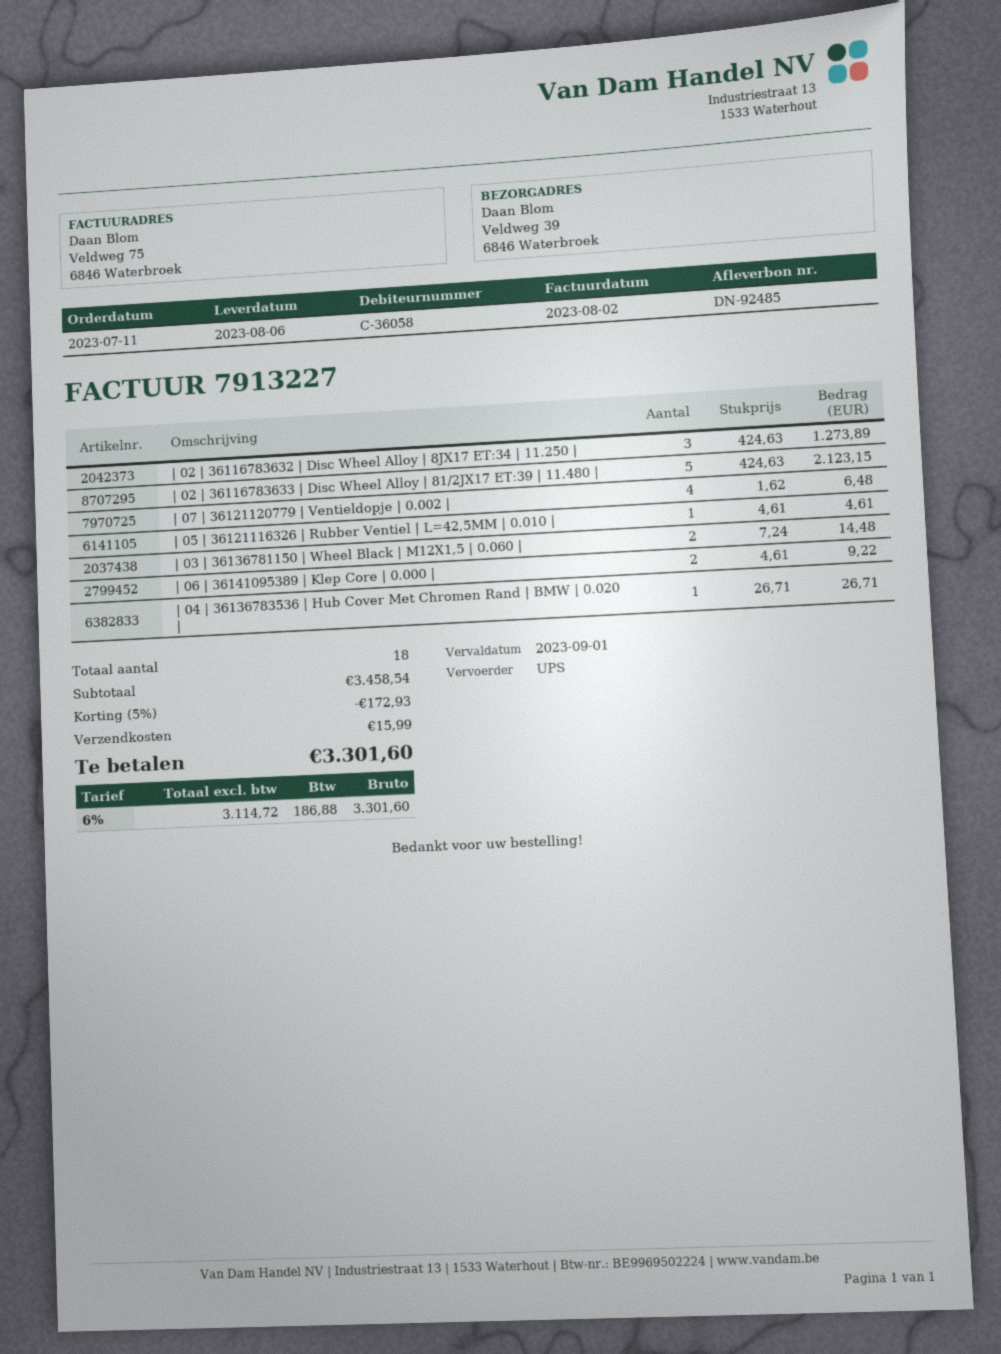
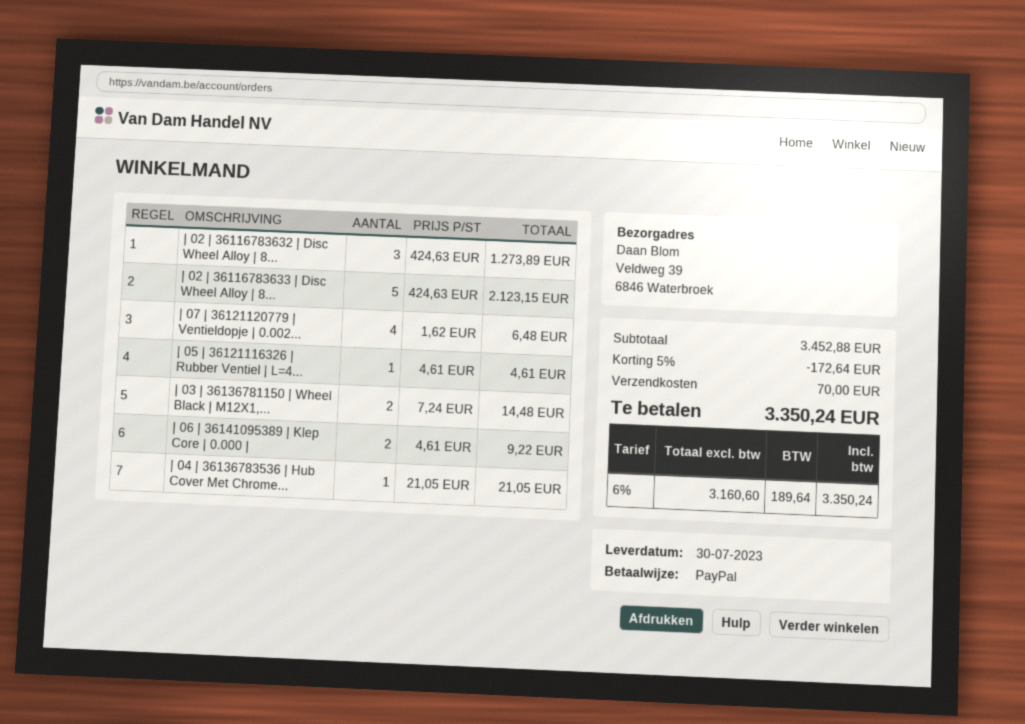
delivery date: 2023-08-06 -> 2023-07-30
| 04 | 36136783536 | Hub Cover Met Chromen Rand | BMW | 0.020 |: 1 x 26.71 = 26.71 -> 1 x 21.05 = 21.05
subtotal: 3458.54 -> 3452.88
discount: 5% = 172.93 -> 5% = 172.64
shipping: 15.99 -> 70.00
net: 3114.72 -> 3160.60
tax: 6% = 186.88 -> 6% = 189.64
total: 3301.60 -> 3350.24

